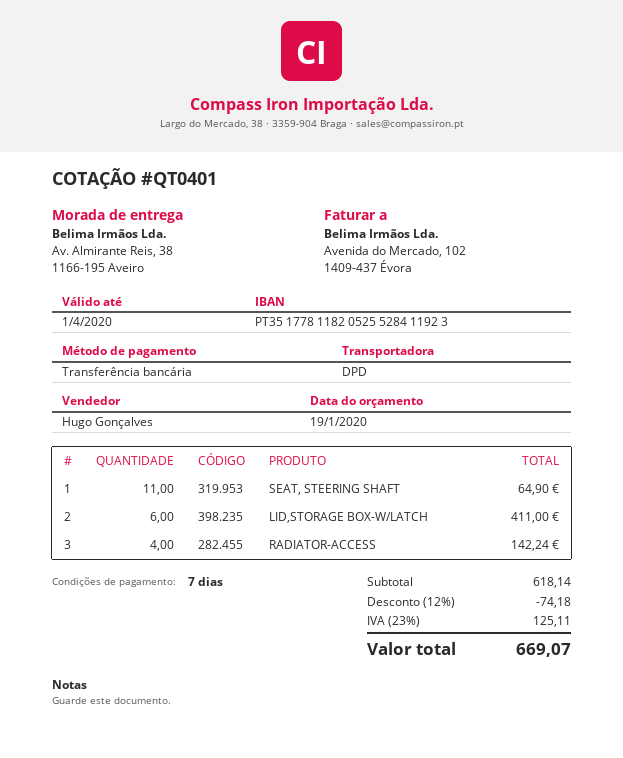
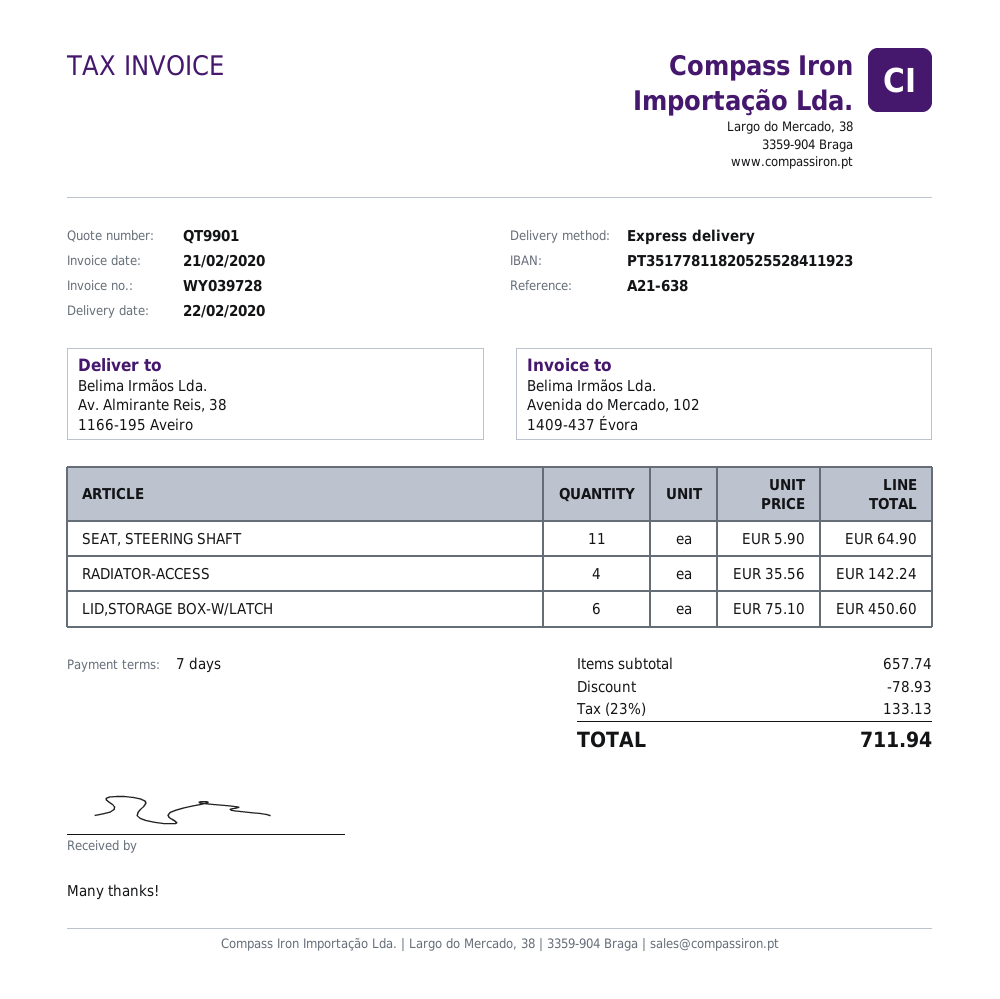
quote number: QT0401 -> QT9901
shipping method: DPD -> express
LID,STORAGE BOX-W/LATCH: 6 for 411.00 -> 6 for 450.60
subtotal: 618.14 -> 657.74
discount: 74.18 -> 78.93
tax: 23% = 125.11 -> 23% = 133.13
total: 669.07 -> 711.94

